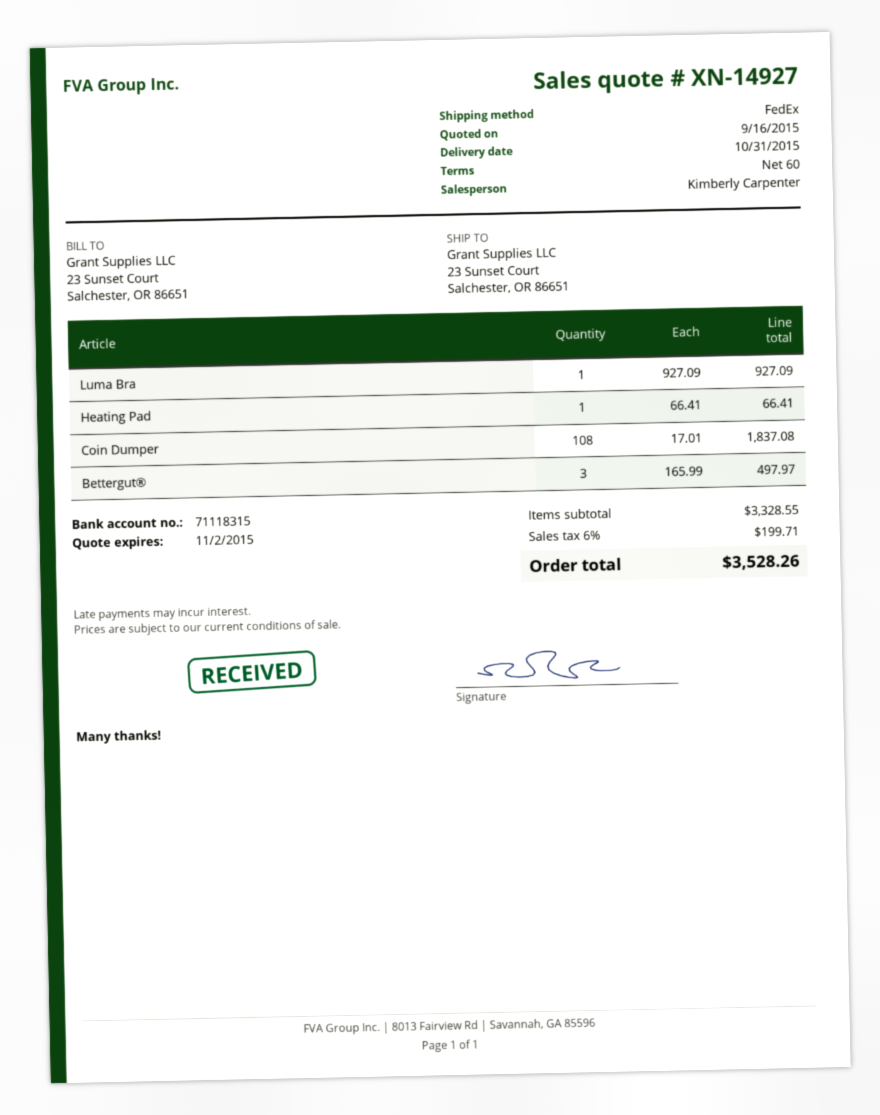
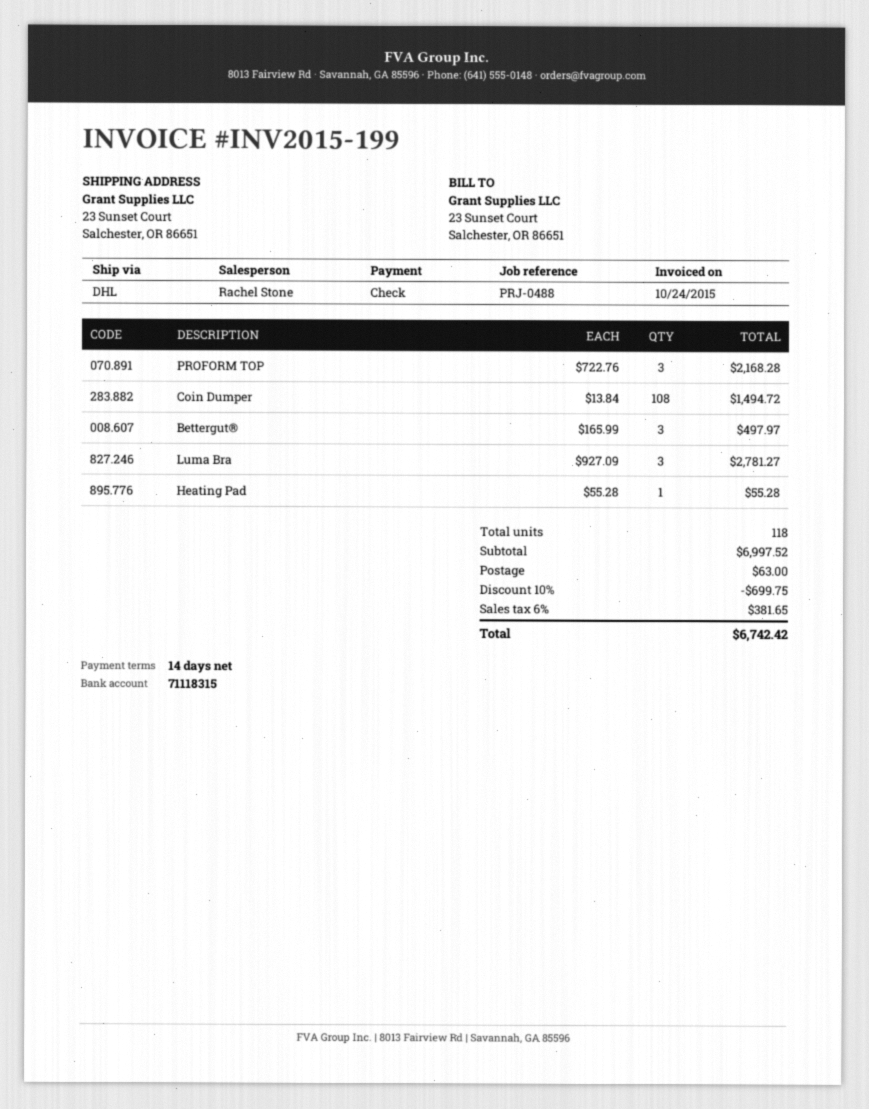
payment terms: 60 days -> 14 days
sales rep: Kimberly Carpenter -> Rachel Stone
shipping method: FedEx -> DHL
Luma Bra: 1 x 927.09 = 927.09 -> 3 x 927.09 = 2781.27
Heating Pad: 1 x 66.41 = 66.41 -> 1 x 55.28 = 55.28
Coin Dumper: 108 x 17.01 = 1837.08 -> 108 x 13.84 = 1494.72
PROFORM TOP: none -> 3 x 722.76 = 2168.28
subtotal: 3328.55 -> 6997.52
discount: none -> 10% = 699.75
shipping: none -> 63.00
tax: 6% = 199.71 -> 6% = 381.65
total: 3528.26 -> 6742.42

